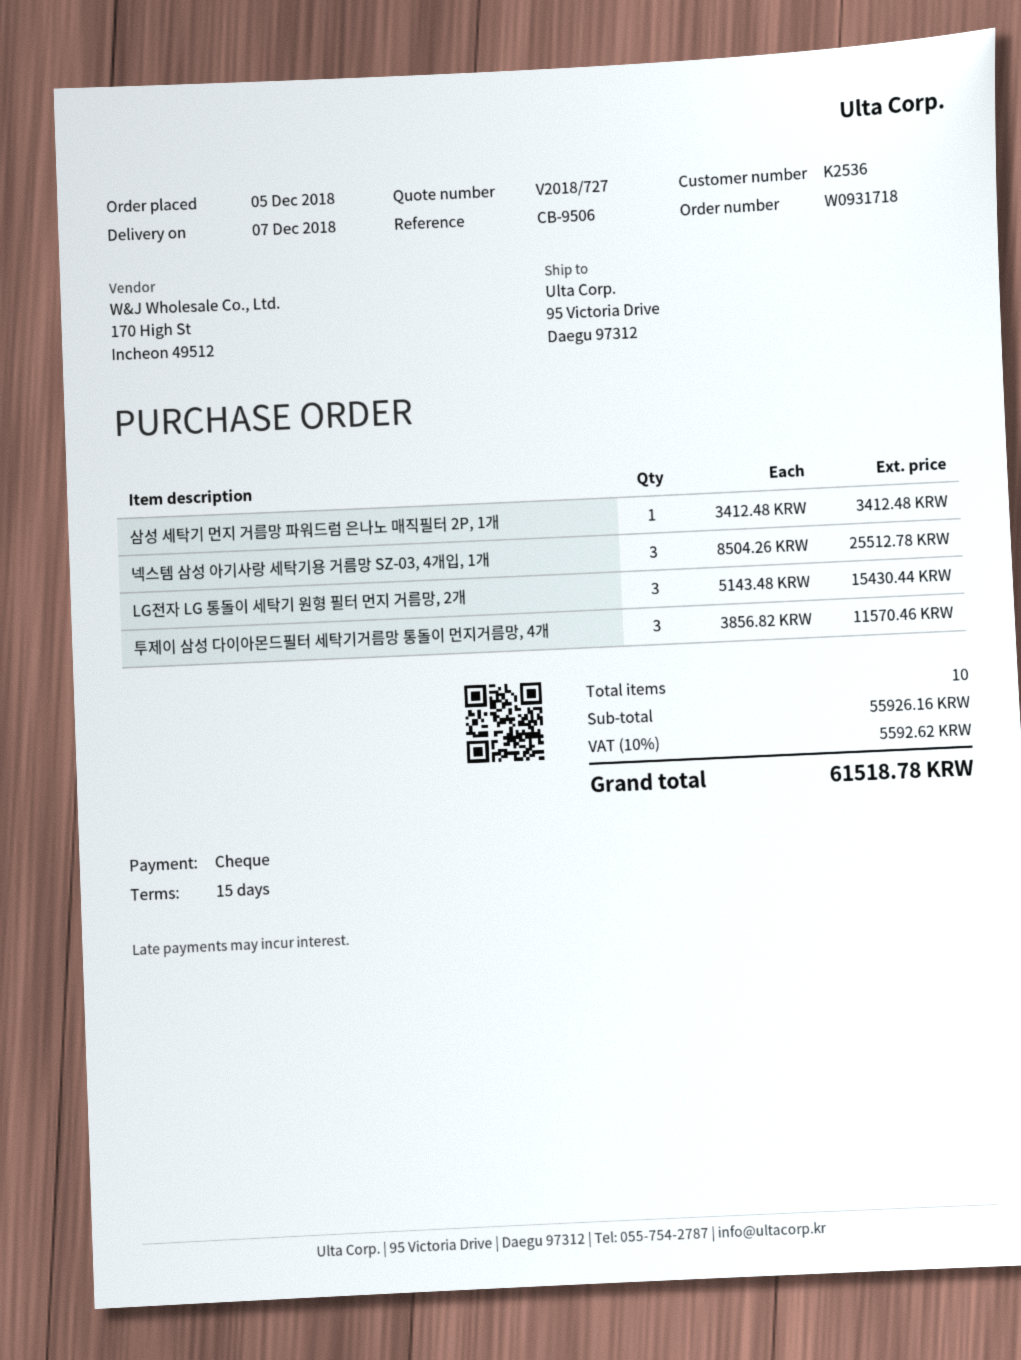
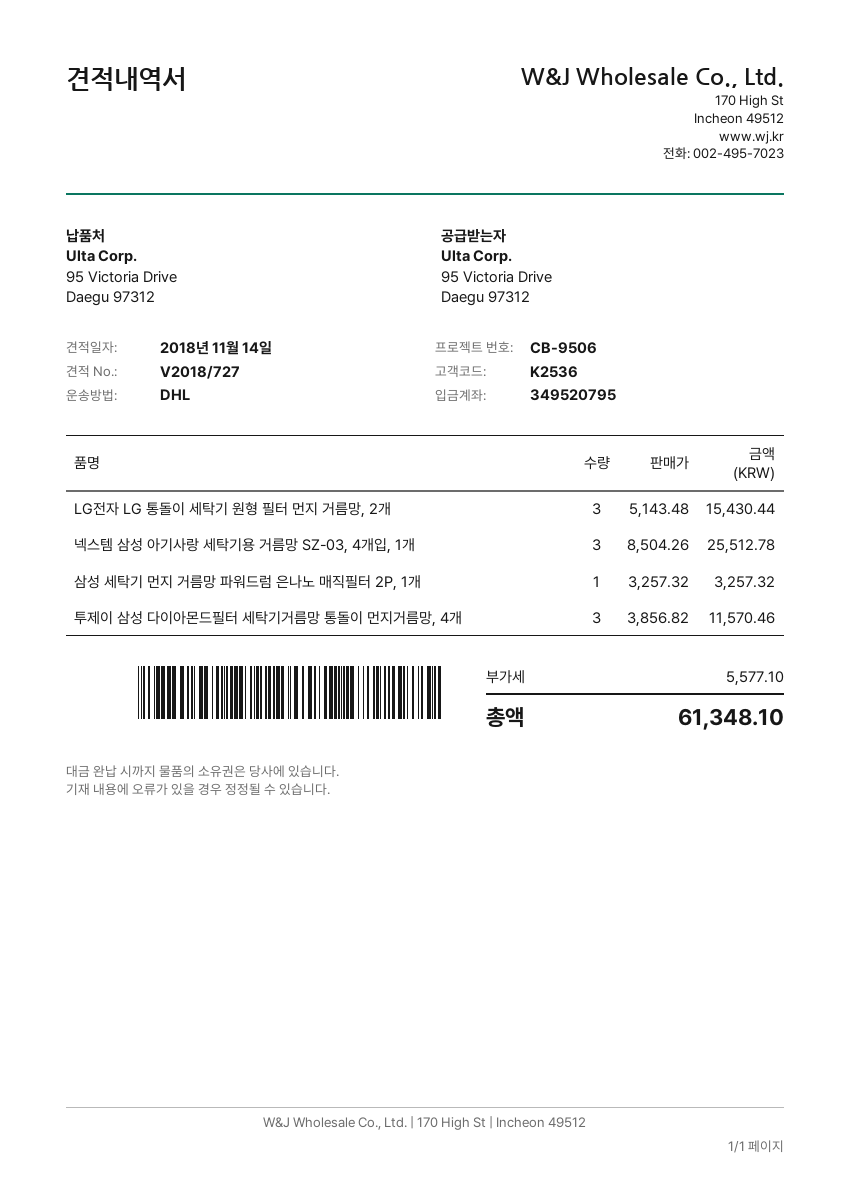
삼성 세탁기 먼지 거름망 파워드럼 은나노 매직필터 2P, 1개: 1 x 3412.48 = 3412.48 -> 1 x 3257.32 = 3257.32
tax: 5592.62 -> 5577.10
total: 61518.78 -> 61348.10

